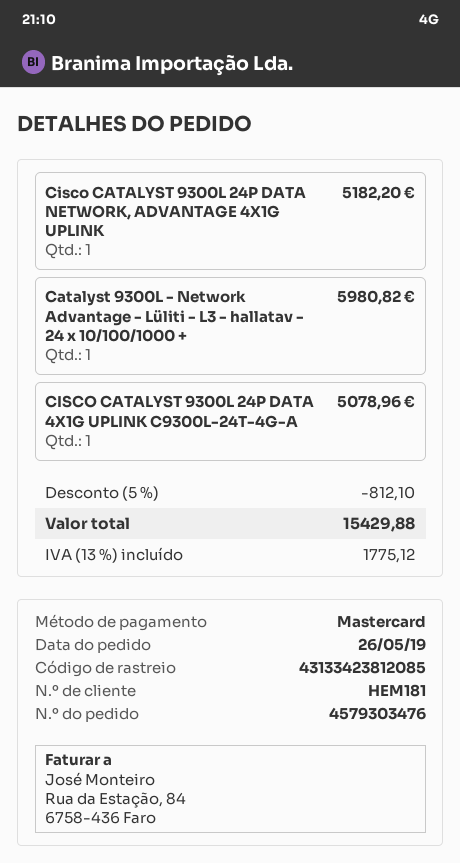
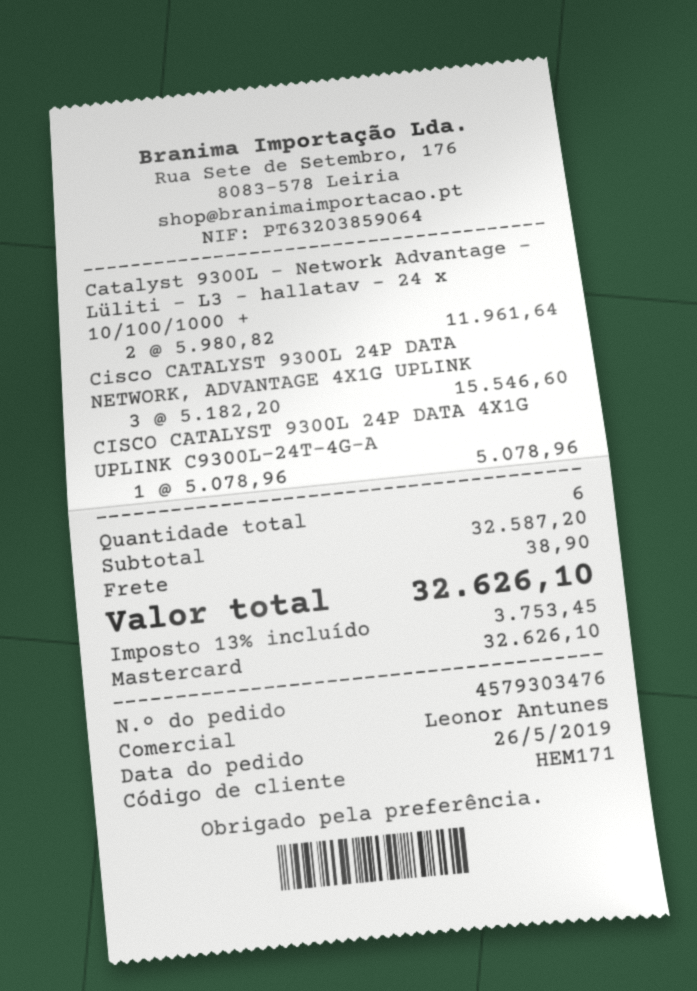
customer number: HEM181 -> HEM171
Cisco CATALYST 9300L 24P DATA NETWORK, ADVANTAGE 4X1G UPLINK: 1 for 5182.20 -> 3 for 15546.60
Catalyst 9300L - Network Advantage - Lüliti - L3 - hallatav - 24 x 10/100/1000 +: 1 for 5980.82 -> 2 for 11961.64
discount: 5% = 812.10 -> none
shipping: none -> 38.90
tax: 13% = 1775.12 -> 13% = 3753.45
total: 15429.88 -> 32626.10

